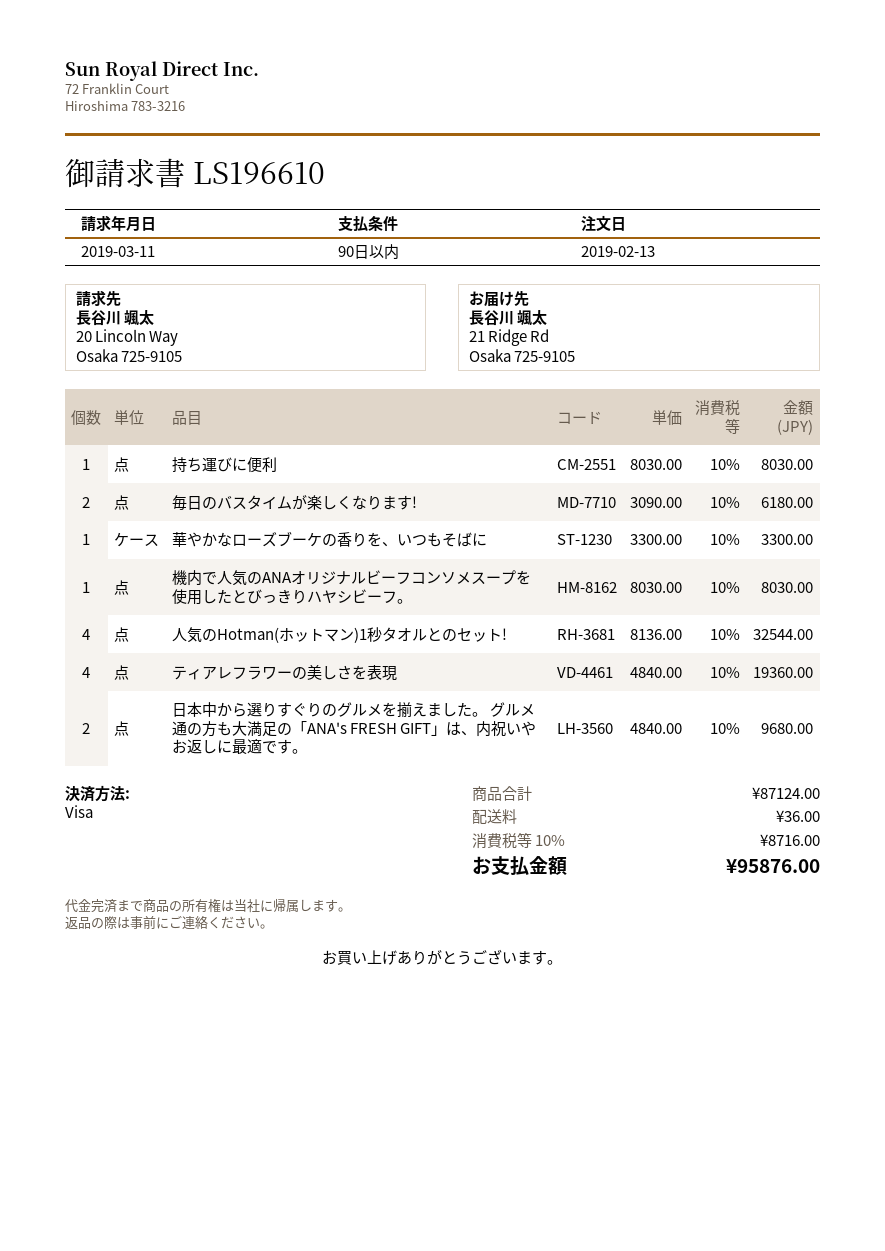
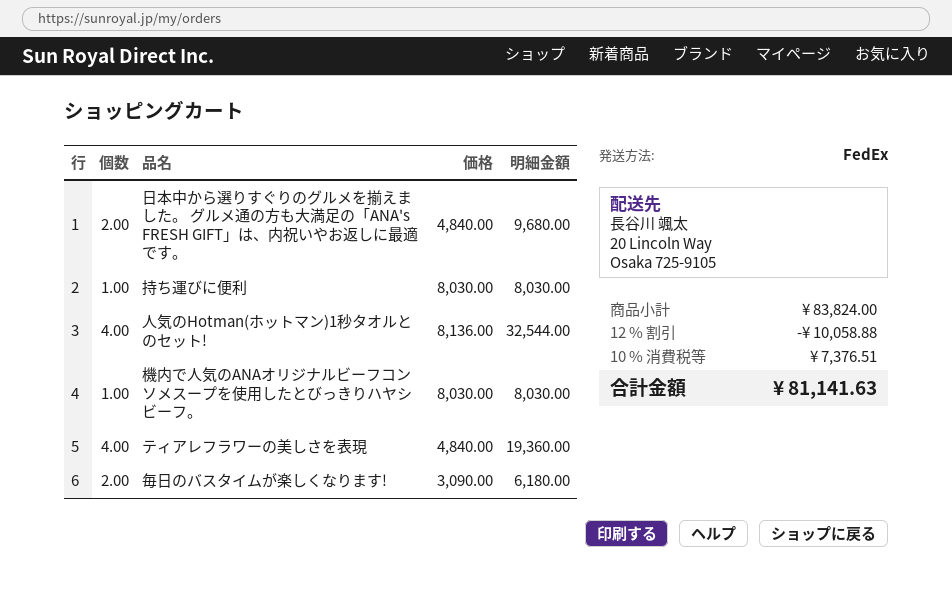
ship to: 21 Ridge Rd, Osaka 725-9105 -> 20 Lincoln Way, Osaka 725-9105
華やかなローズブーケの香りを、いつもそばに: 1 x 3300.00 = 3300.00 -> none
subtotal: 87124.00 -> 83824.00
discount: none -> 12% = 10058.88
shipping: 36.00 -> none
tax: 10% = 8716.00 -> 10% = 7376.51
total: 95876.00 -> 81141.63

